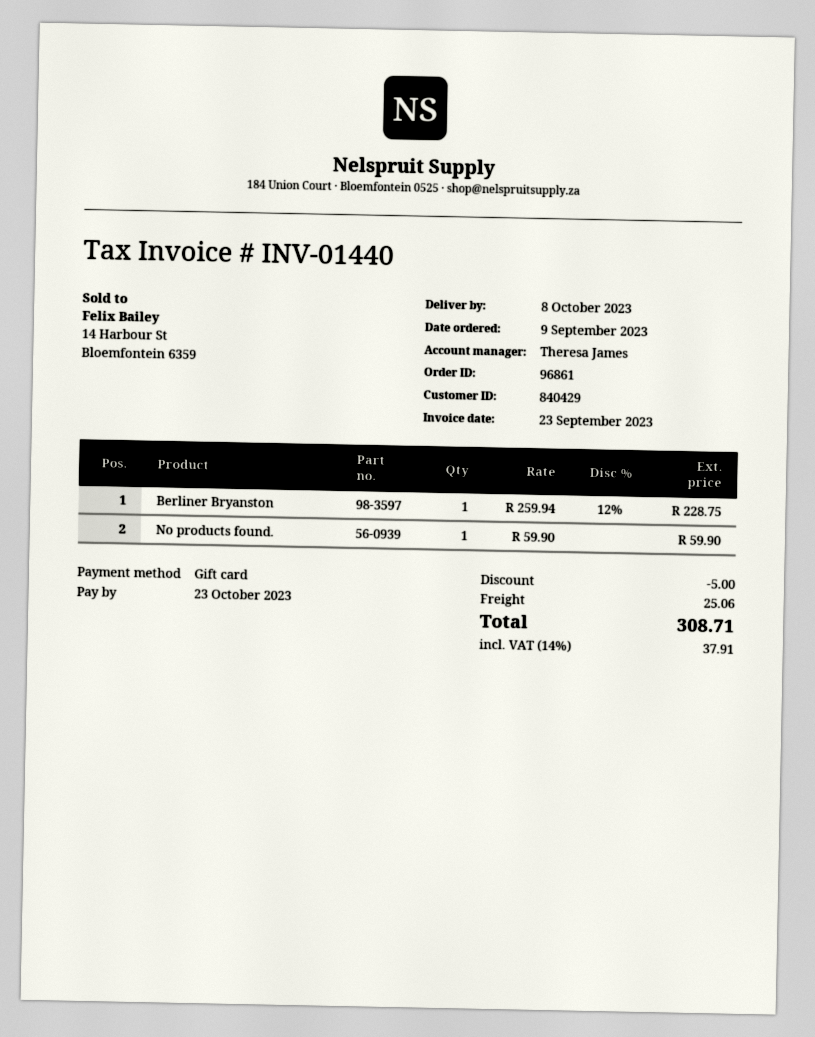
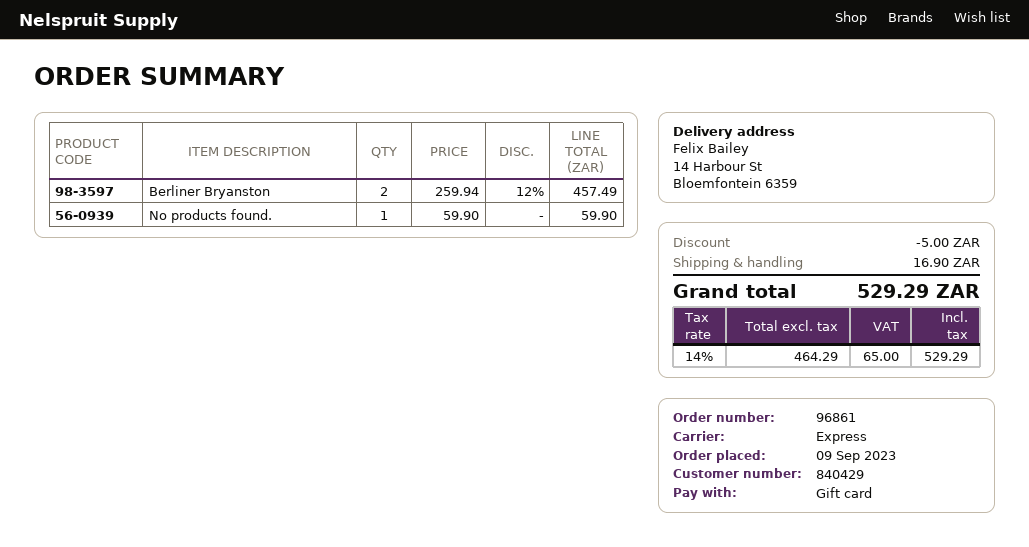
Berliner Bryanston: 1 x 259.94 - 12% = 228.75 -> 2 x 259.94 - 12% = 457.49
shipping: 25.06 -> 16.90
tax: 14% = 37.91 -> 14% = 65.00
total: 308.71 -> 529.29

